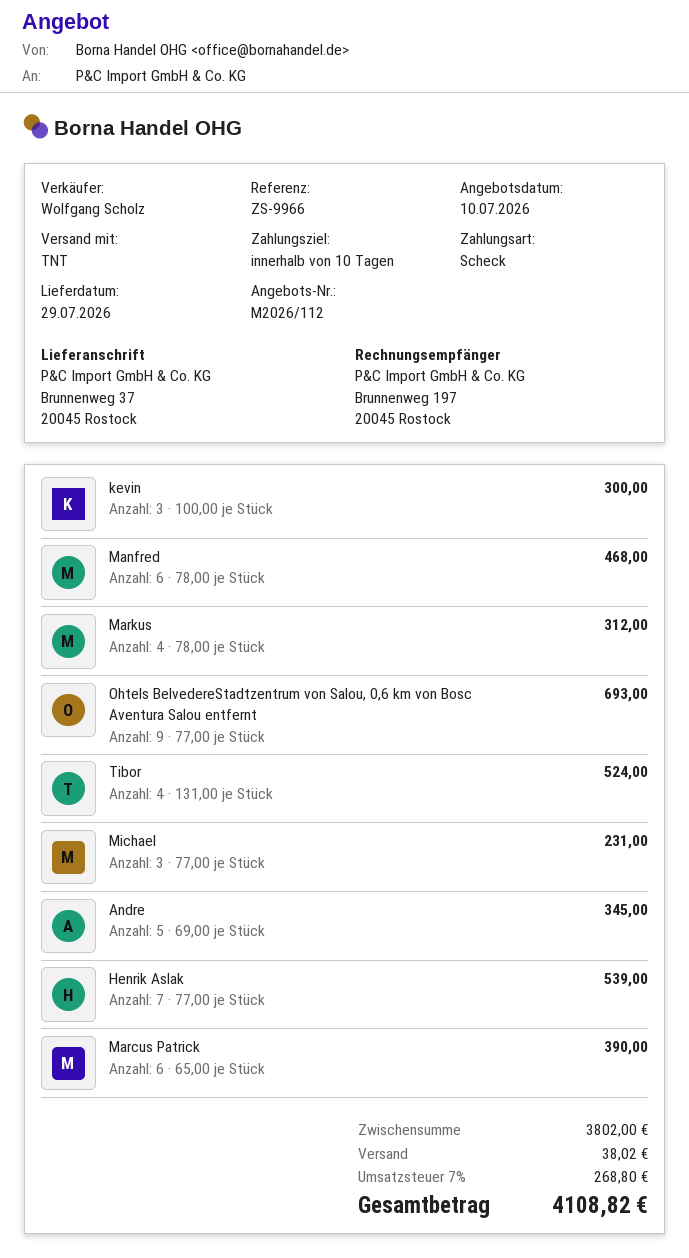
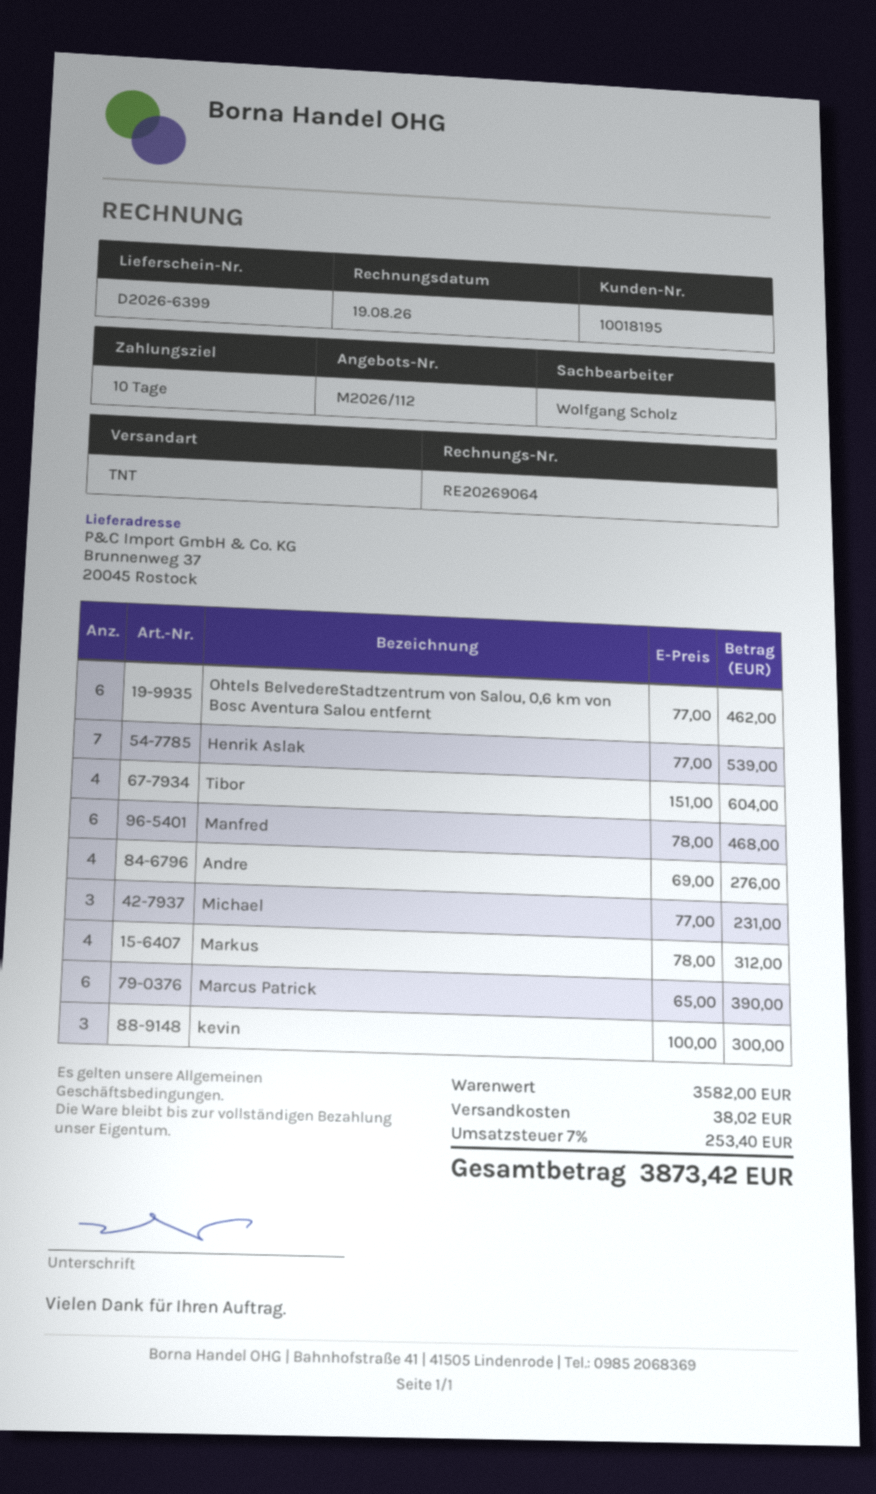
Ohtels BelvedereStadtzentrum von Salou, 0,6 km von Bosc Aventura Salou entfernt: 9 x 77.00 = 693.00 -> 6 x 77.00 = 462.00
Tibor: 4 x 131.00 = 524.00 -> 4 x 151.00 = 604.00
Andre: 5 x 69.00 = 345.00 -> 4 x 69.00 = 276.00
subtotal: 3802.00 -> 3582.00
tax: 7% = 268.80 -> 7% = 253.40
total: 4108.82 -> 3873.42

